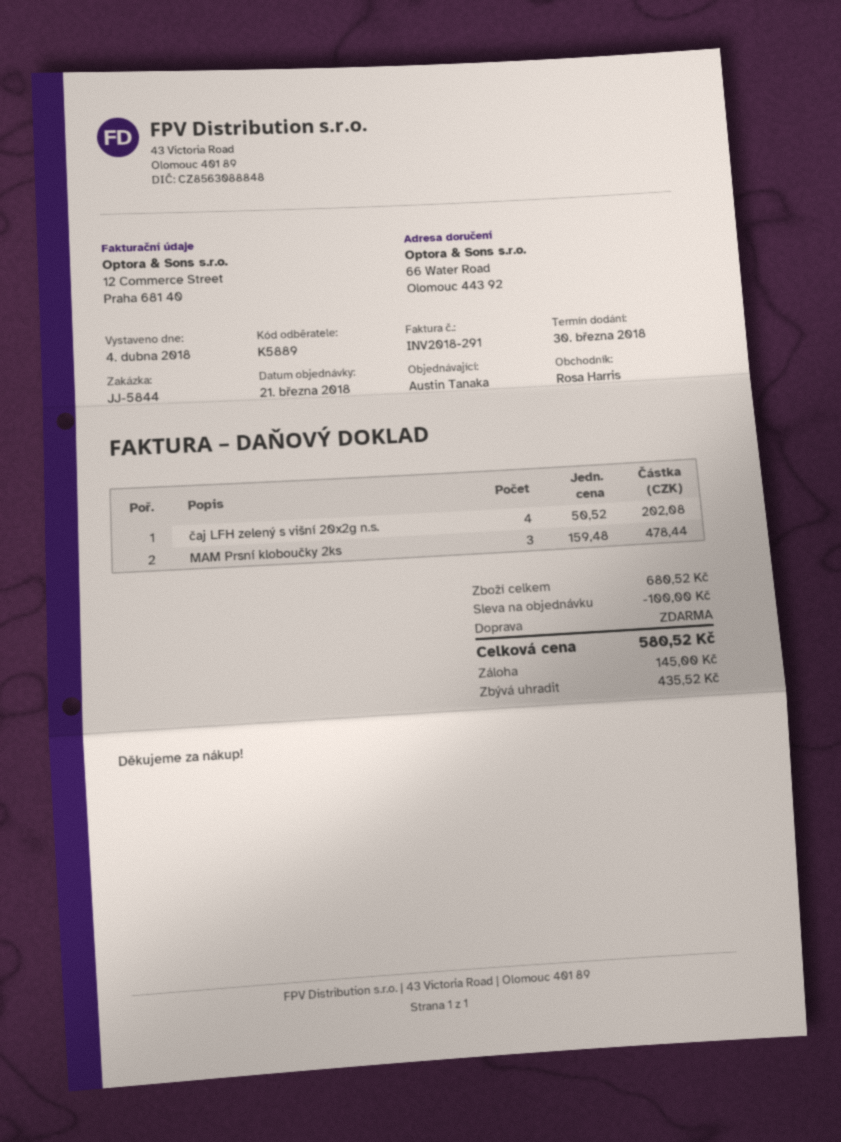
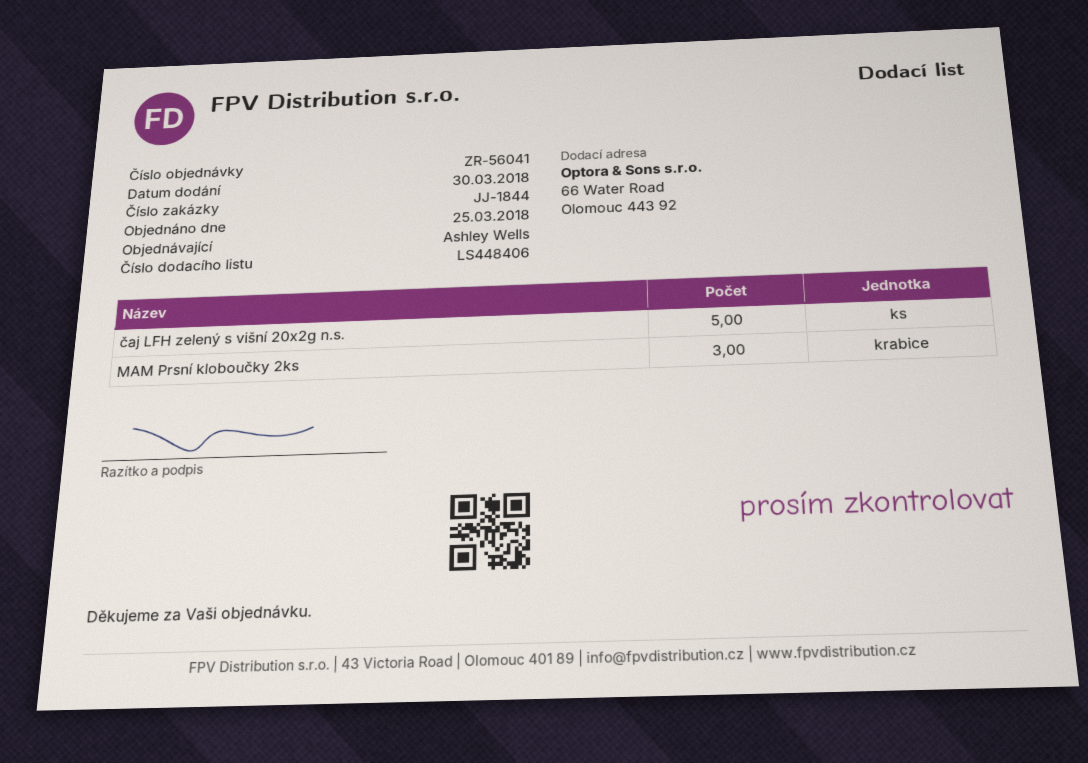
order date: 2018-03-21 -> 2018-03-25
reference: JJ-5844 -> JJ-1844
ordered by: Austin Tanaka -> Ashley Wells
čaj LFH zelený s višní 20x2g n.s.: 4 -> 5

